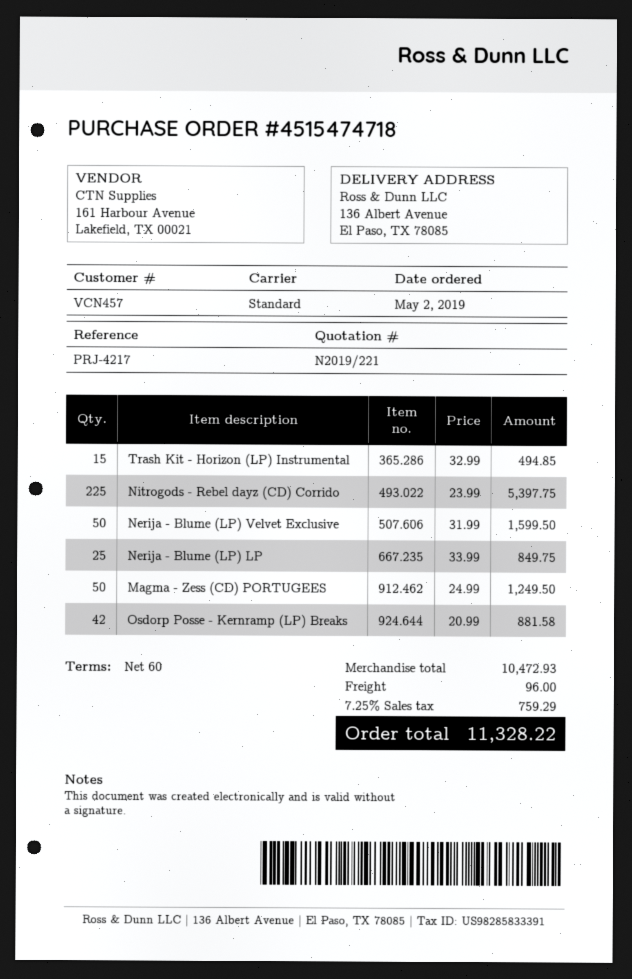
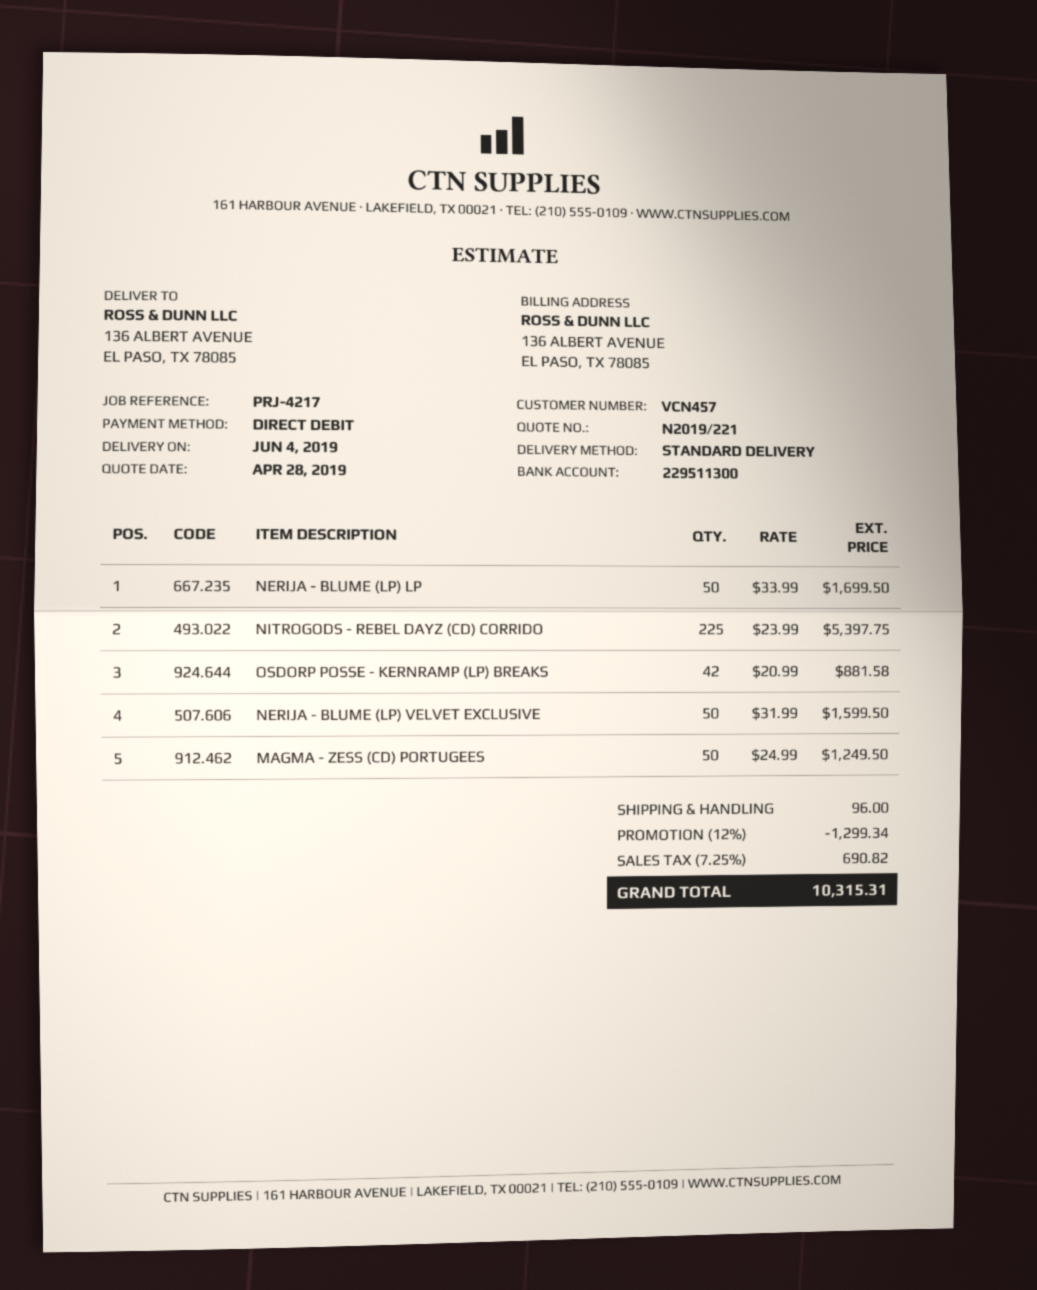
Trash Kit - Horizon (LP) Instrumental: 15 x 32.99 = 494.85 -> none
Nerija - Blume (LP) LP: 25 x 33.99 = 849.75 -> 50 x 33.99 = 1699.50
discount: none -> 12% = 1299.34
tax: 7.25% = 759.29 -> 7.25% = 690.82
total: 11328.22 -> 10315.31

